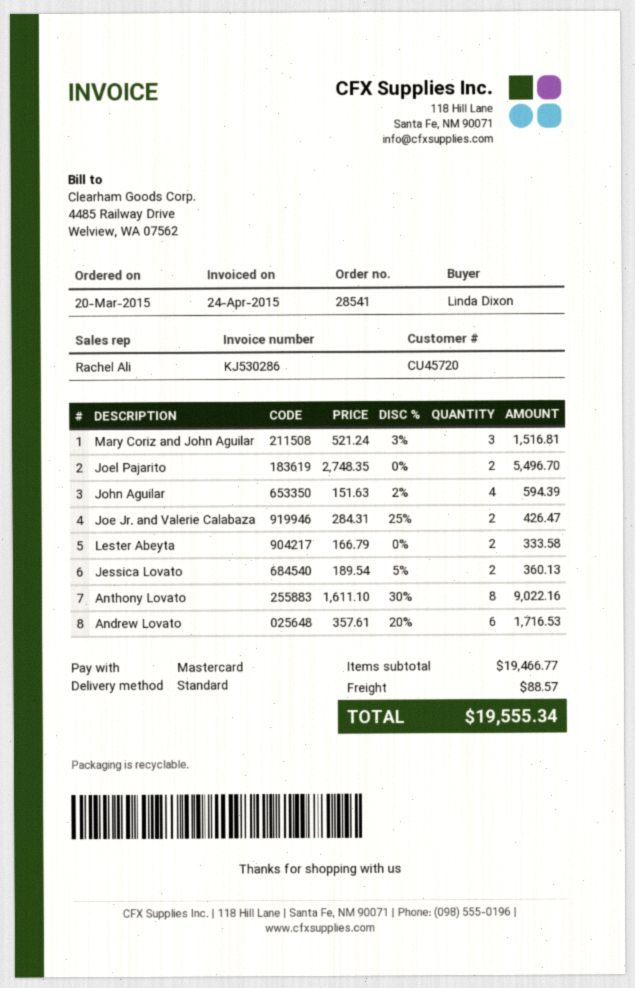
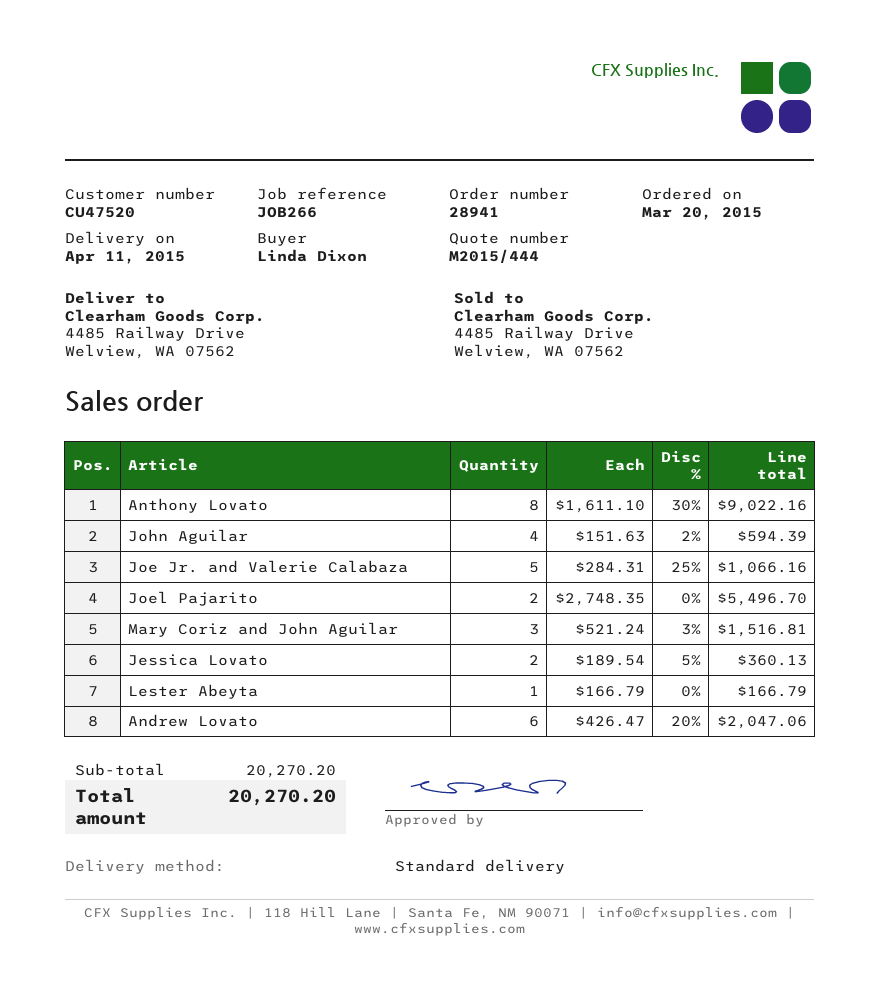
order number: 28541 -> 28941
customer number: CU45720 -> CU47520
Joe Jr. and Valerie Calabaza: 2 x 284.31 - 25% = 426.47 -> 5 x 284.31 - 25% = 1066.16
Lester Abeyta: 2 x 166.79 = 333.58 -> 1 x 166.79 = 166.79
Andrew Lovato: 6 x 357.61 - 20% = 1716.53 -> 6 x 426.47 - 20% = 2047.06
subtotal: 19466.77 -> 20270.20
shipping: 88.57 -> none
total: 19555.34 -> 20270.20

